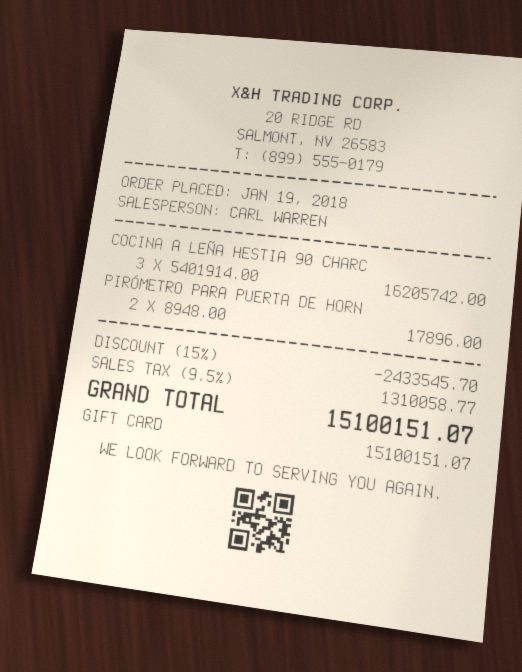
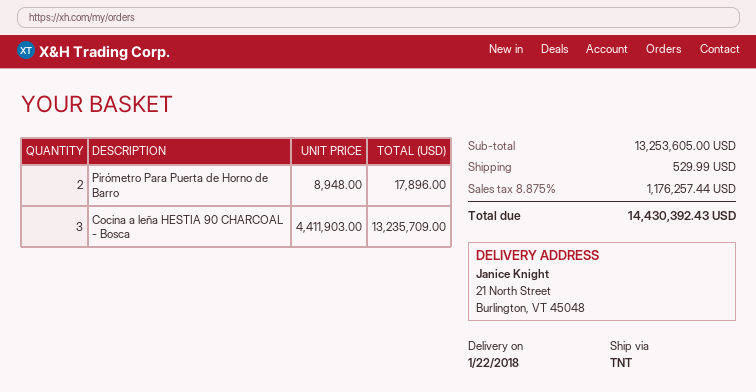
COCINA A LEÑA HESTIA 90 CHARC: 3 x 5401914.00 = 16205742.00 -> 3 x 4411903.00 = 13235709.00
discount: 15% = 2433545.70 -> none
shipping: none -> 529.99
tax: 9.5% = 1310058.77 -> 8.875% = 1176257.44
total: 15100151.07 -> 14430392.43

